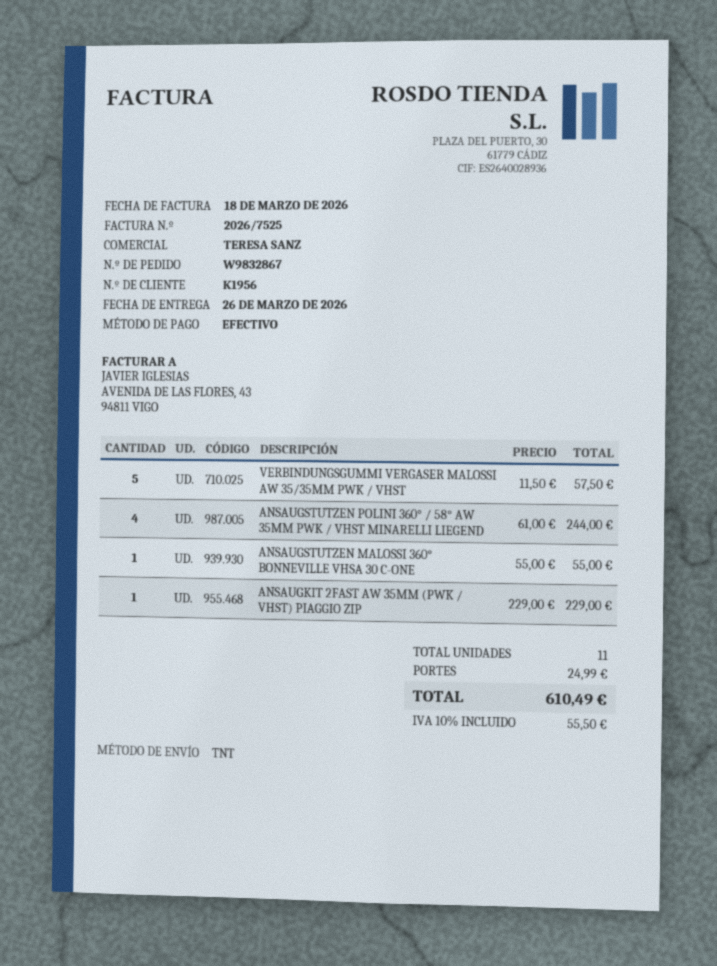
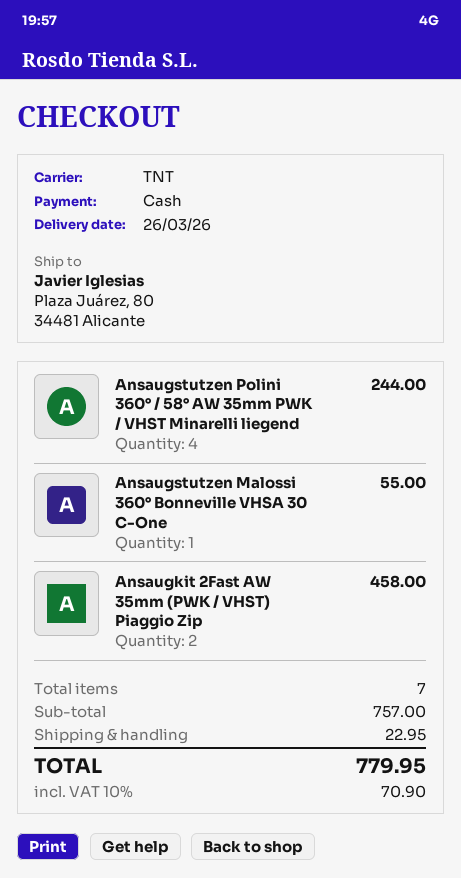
VERBINDUNGSGUMMI VERGASER MALOSSI AW 35/35MM PWK / VHST: 5 for 57.50 -> none
ANSAUGKIT 2FAST AW 35MM (PWK / VHST) PIAGGIO ZIP: 1 for 229.00 -> 2 for 458.00
total quantity: 11 -> 7
shipping: 24.99 -> 22.95
tax: 10% = 55.50 -> 10% = 70.90
total: 610.49 -> 779.95

